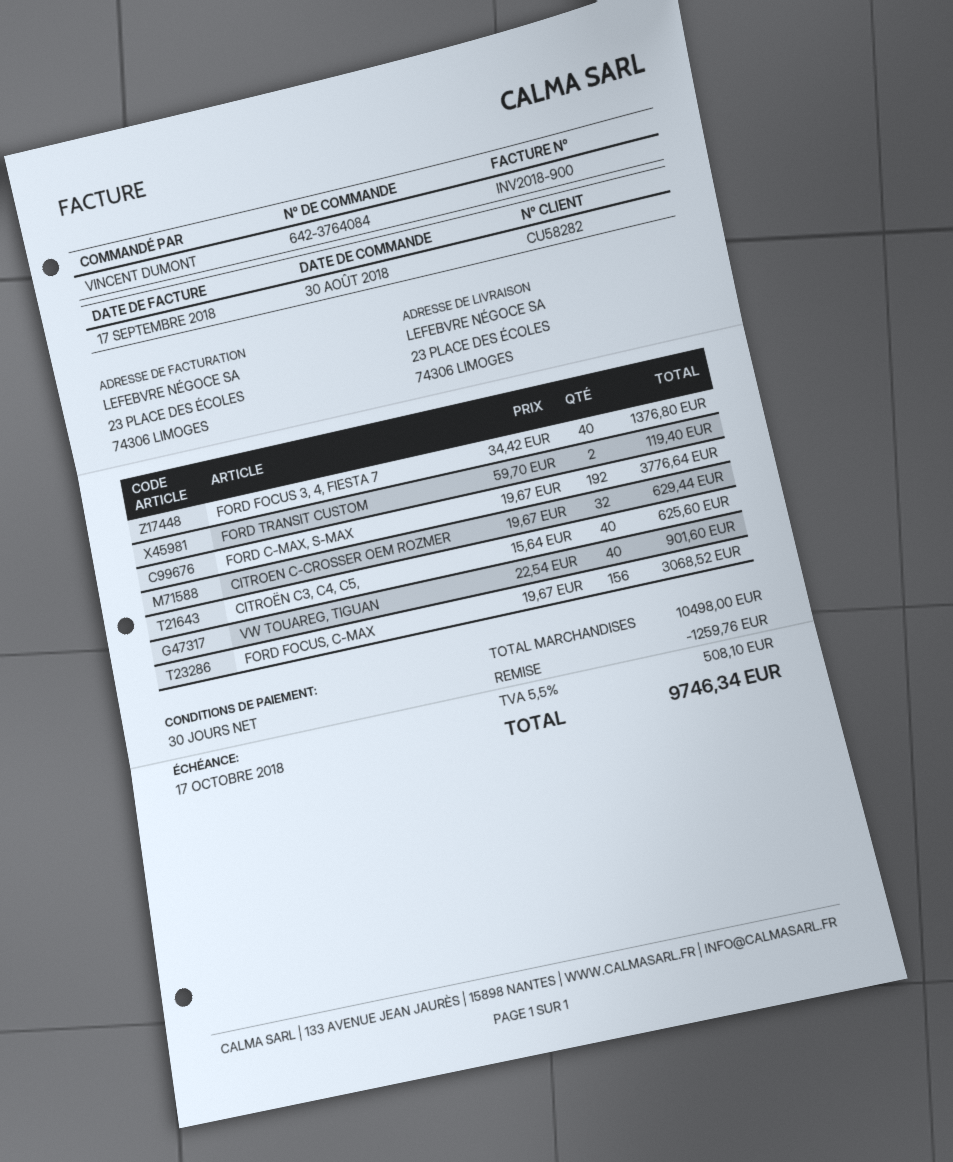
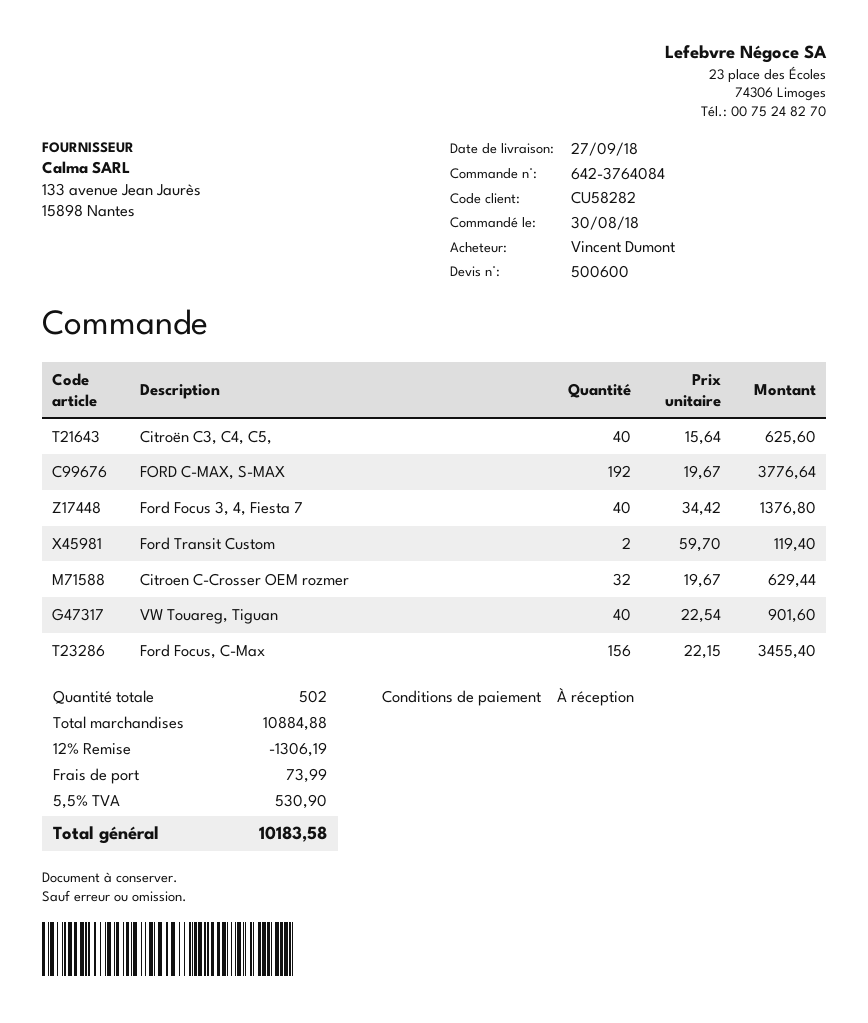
payment terms: 30 days -> on receipt
FORD FOCUS, C-MAX: 156 x 19.67 = 3068.52 -> 156 x 22.15 = 3455.40
subtotal: 10498.00 -> 10884.88
discount: 1259.76 -> 1306.19
shipping: none -> 73.99
tax: 5.5% = 508.10 -> 5.5% = 530.90
total: 9746.34 -> 10183.58

